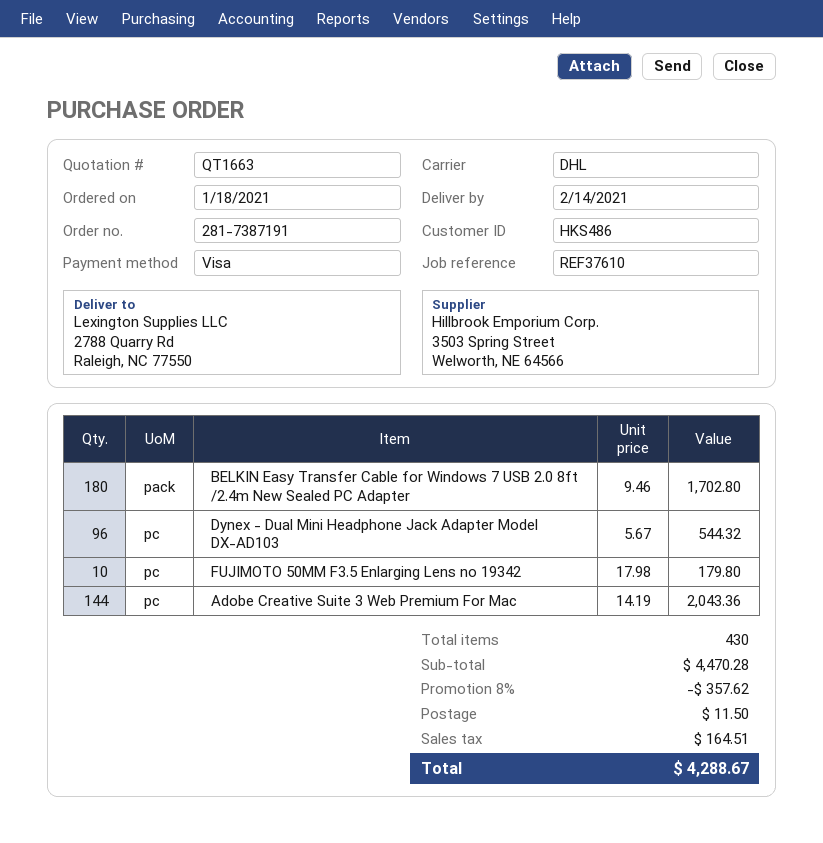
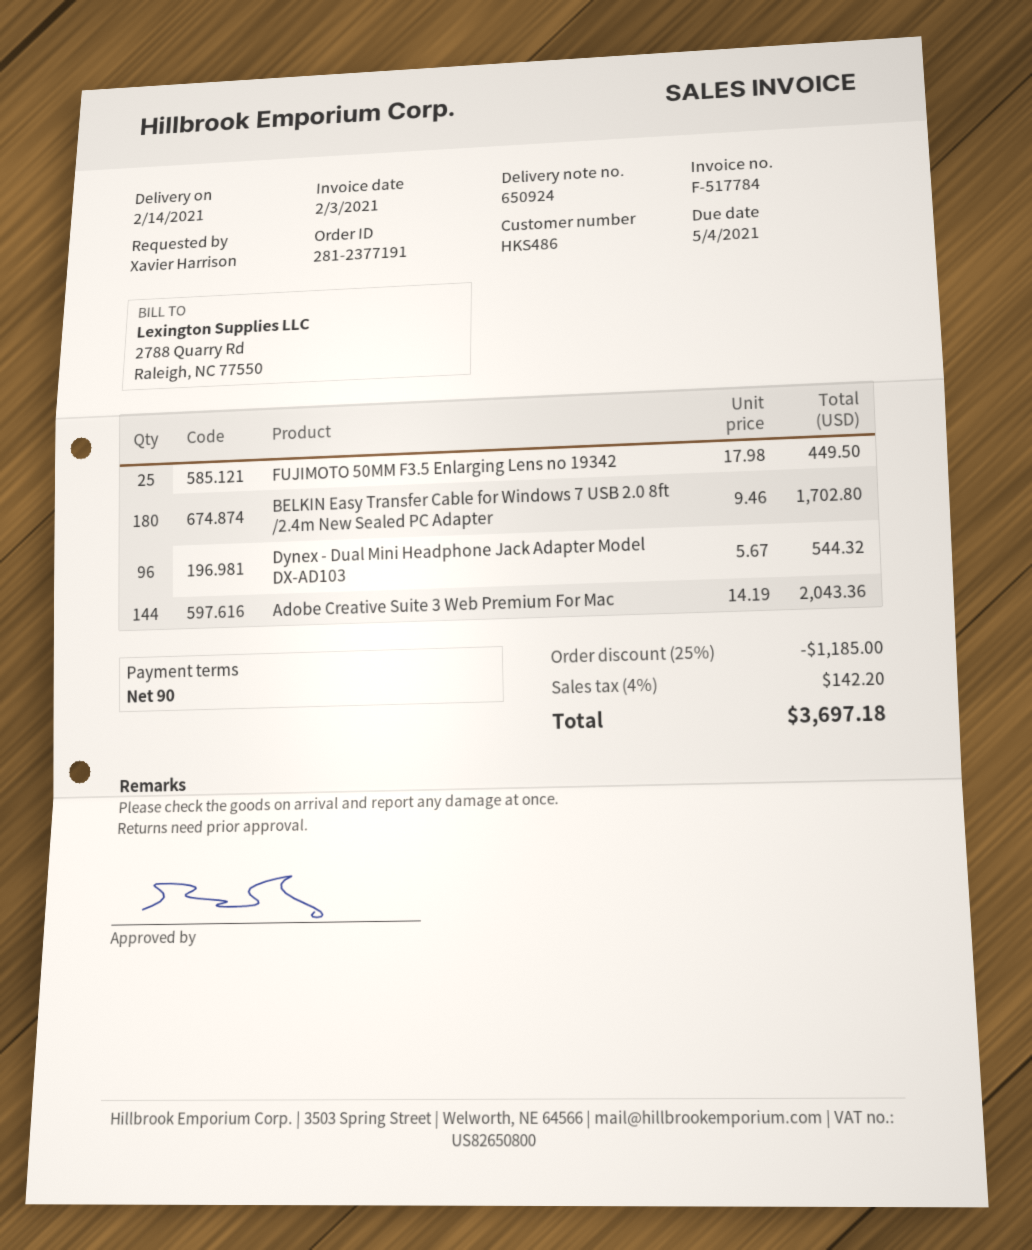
order number: 281-7387191 -> 281-2377191
FUJIMOTO 50MM F3.5 Enlarging Lens no 19342: 10 x 17.98 = 179.80 -> 25 x 17.98 = 449.50
discount: 8% = 357.62 -> 25% = 1185.00
shipping: 11.50 -> none
tax: 164.51 -> 142.20
total: 4288.67 -> 3697.18

